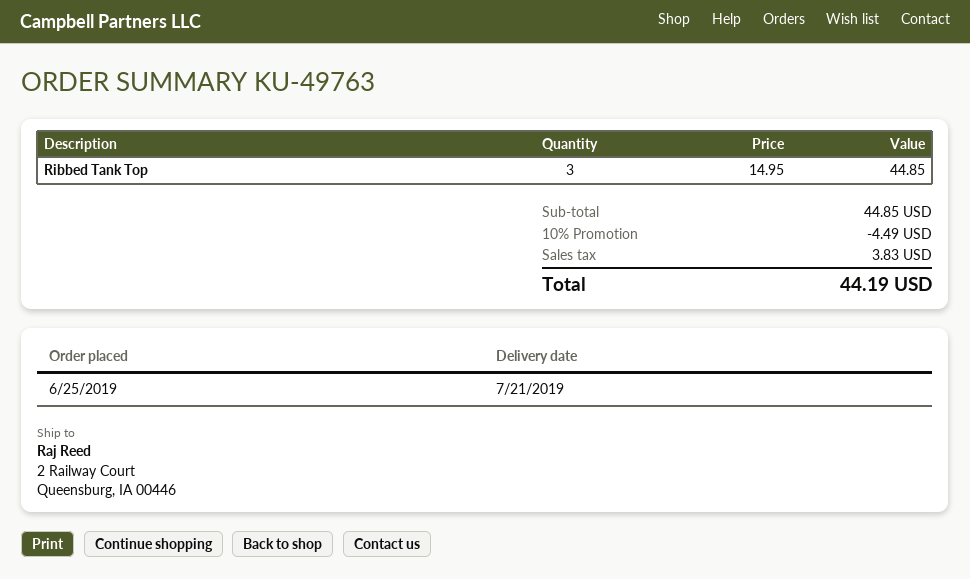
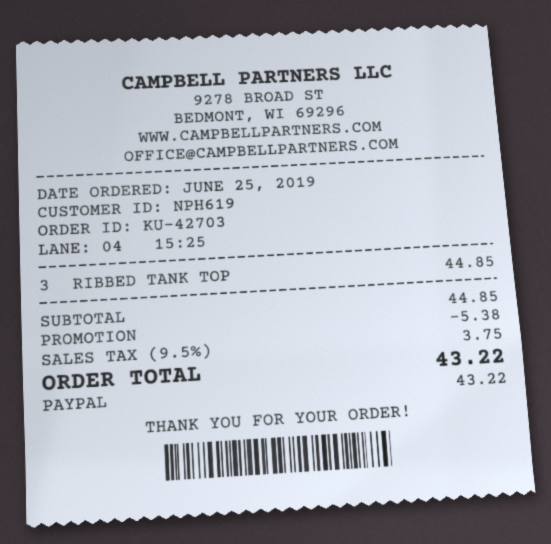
order number: KU-49763 -> KU-42703
discount: 4.49 -> 5.38
tax: 3.83 -> 3.75
total: 44.19 -> 43.22

